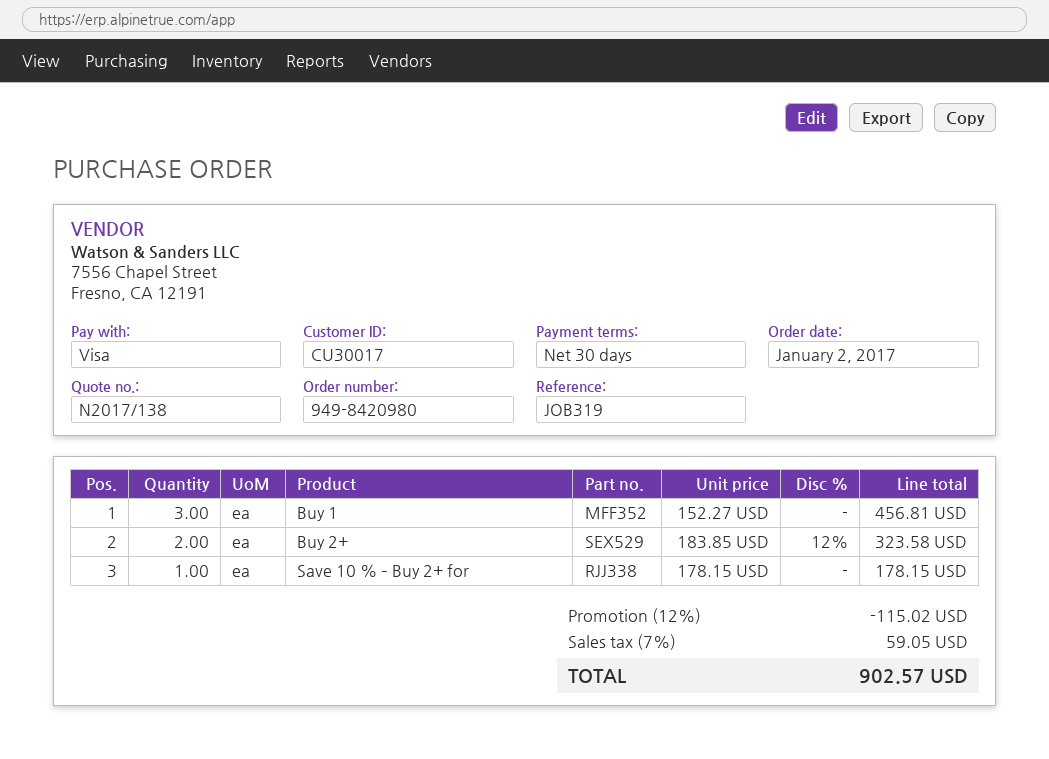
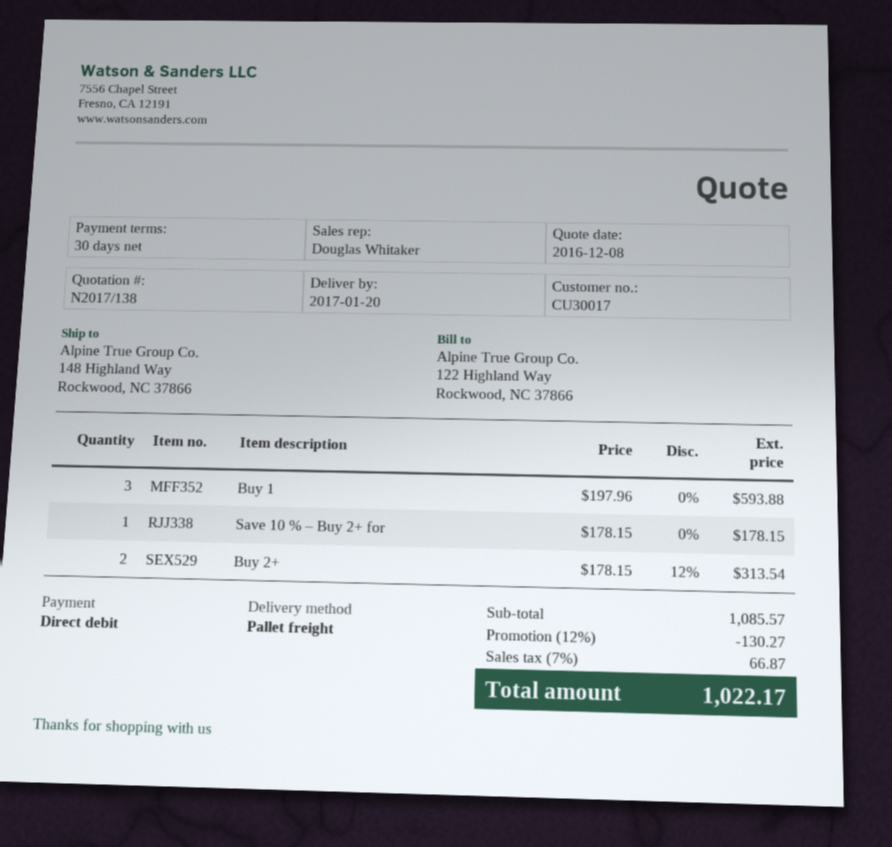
payment method: Visa -> direct debit
Buy 1: 3 x 152.27 = 456.81 -> 3 x 197.96 = 593.88
Buy 2+: 2 x 183.85 - 12% = 323.58 -> 2 x 178.15 - 12% = 313.54
discount: 12% = 115.02 -> 12% = 130.27
tax: 7% = 59.05 -> 7% = 66.87
total: 902.57 -> 1022.17

